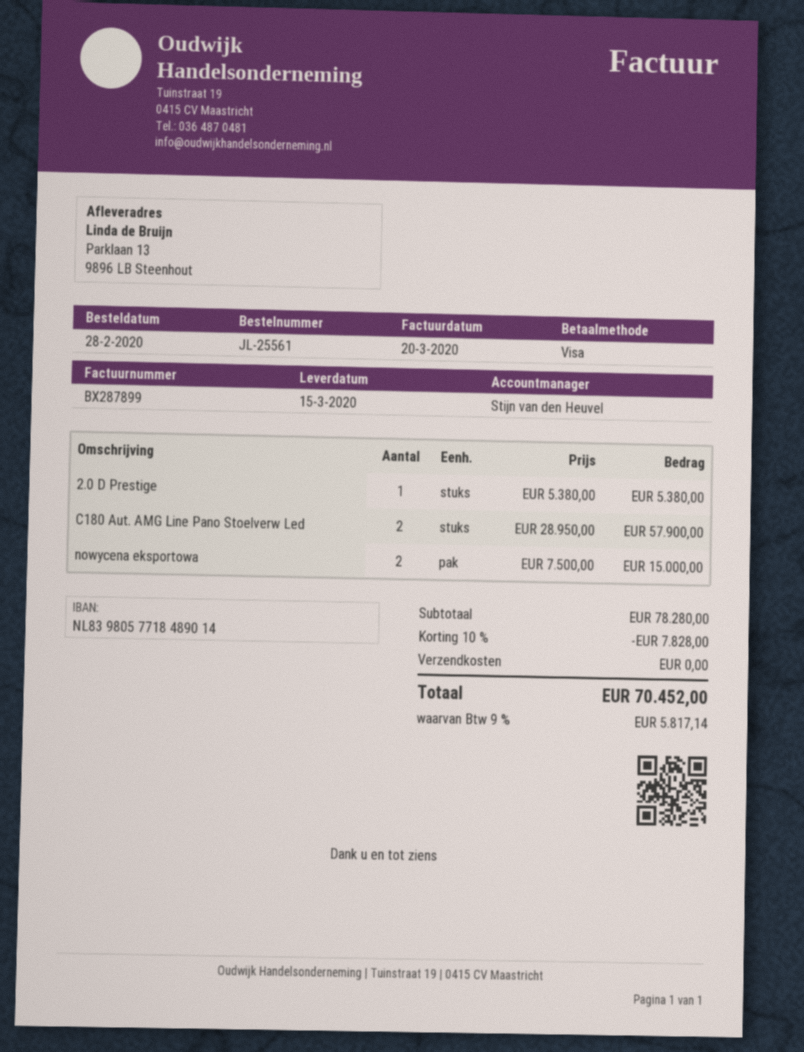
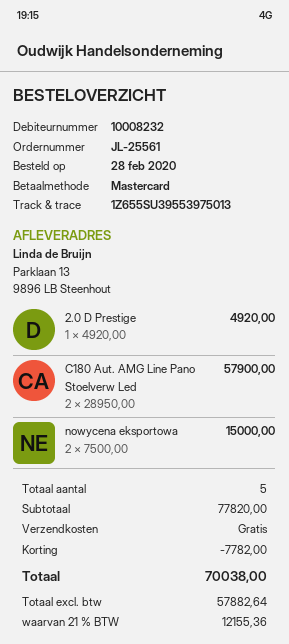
payment method: Visa -> Mastercard
2.0 D Prestige: 1 x 5380.00 = 5380.00 -> 1 x 4920.00 = 4920.00
subtotal: 78280.00 -> 77820.00
discount: 7828.00 -> 7782.00
tax: 9% = 5817.14 -> 21% = 12155.36
total: 70452.00 -> 70038.00

